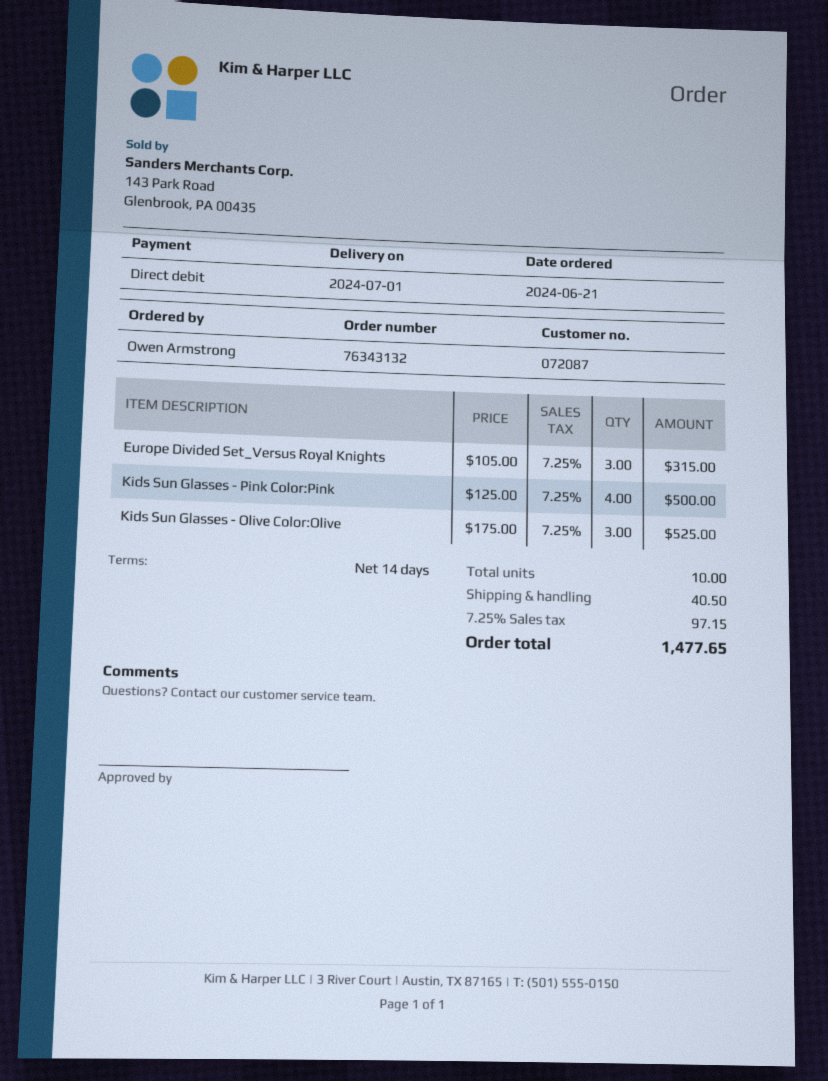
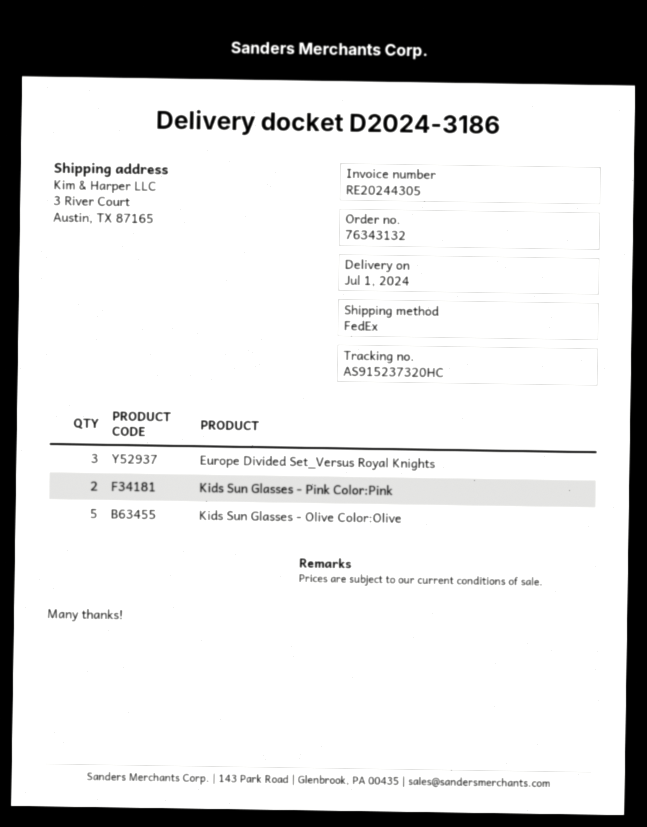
Kids Sun Glasses - Pink Color:Pink: 4 -> 2
Kids Sun Glasses - Olive Color:Olive: 3 -> 5

